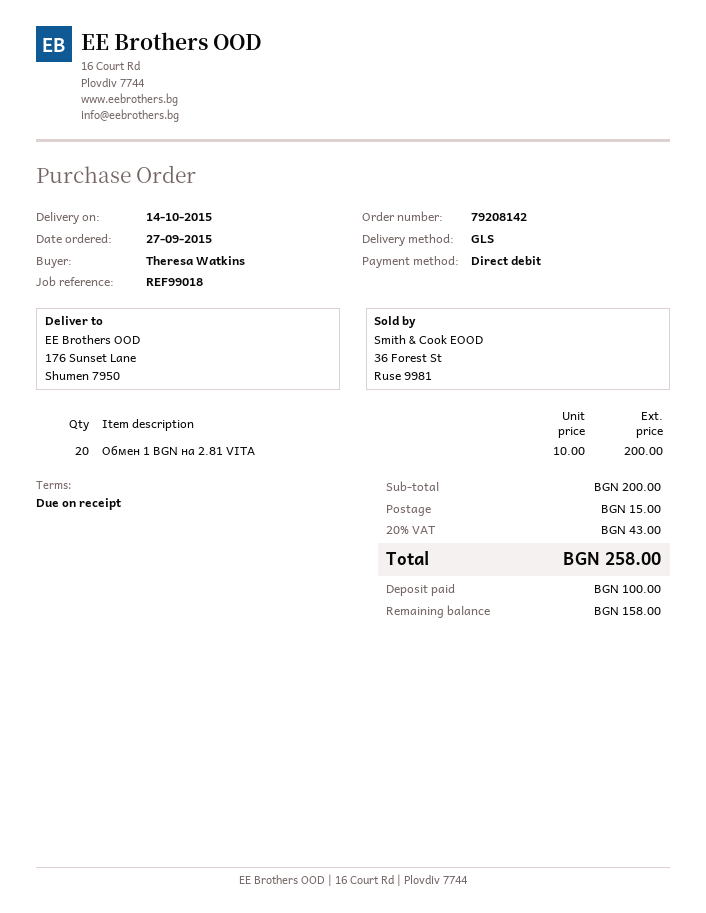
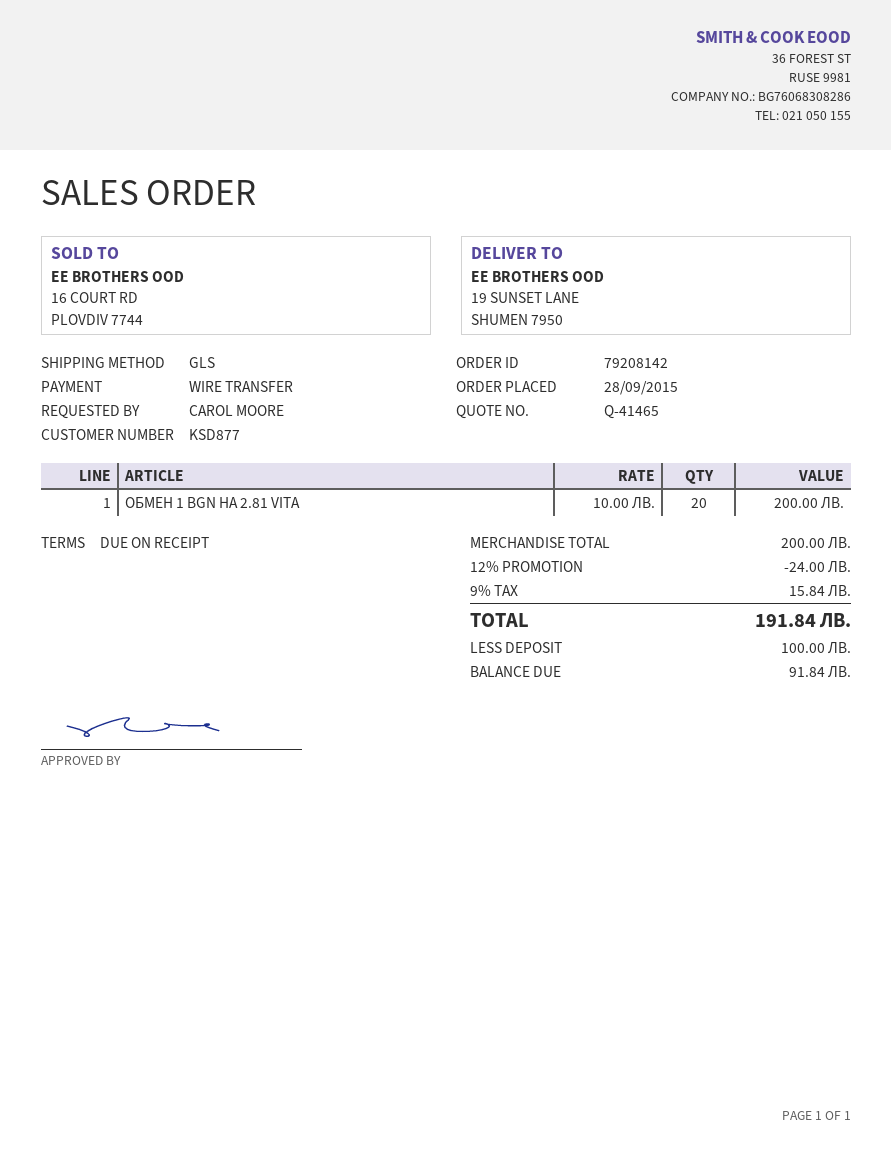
order date: 2015-09-27 -> 2015-09-28
ordered by: Theresa Watkins -> CAROL MOORE
payment method: direct debit -> bank transfer
ship to: 176 Sunset Lane, Shumen 7950 -> 19 SUNSET LANE, SHUMEN 7950
discount: none -> 12% = 24.00
shipping: 15.00 -> none
tax: 20% = 43.00 -> 9% = 15.84
total: 258.00 -> 191.84
balance: 158.00 -> 91.84

